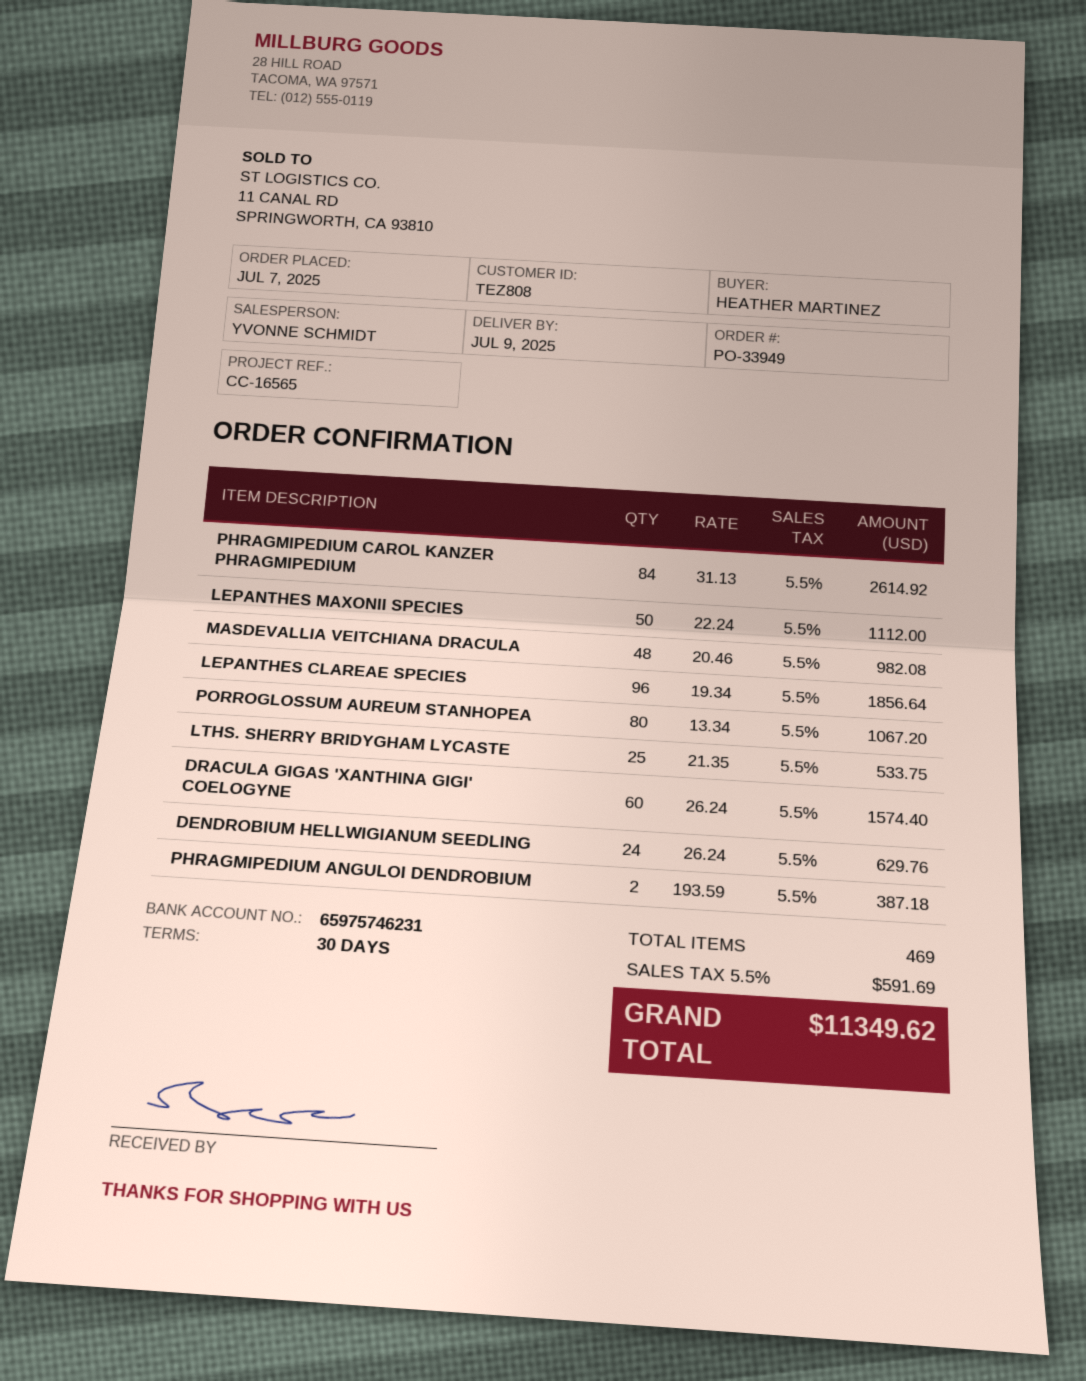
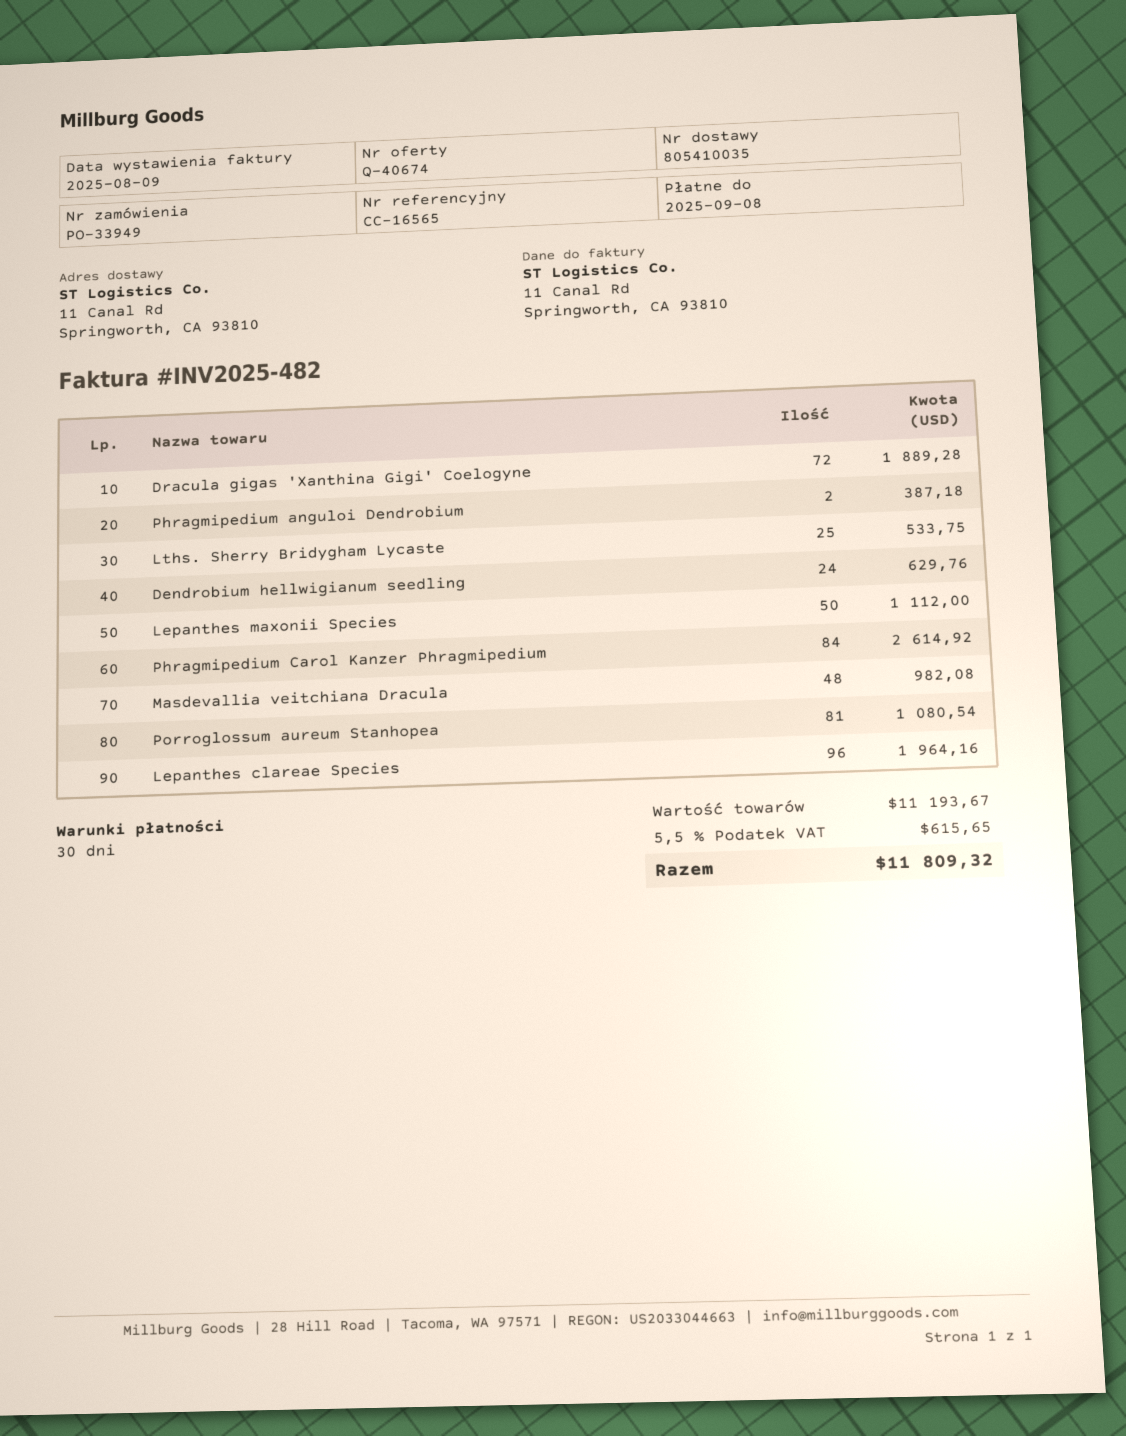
LEPANTHES CLAREAE SPECIES: 96 for 1856.64 -> 96 for 1964.16
PORROGLOSSUM AUREUM STANHOPEA: 80 for 1067.20 -> 81 for 1080.54
DRACULA GIGAS 'XANTHINA GIGI' COELOGYNE: 60 for 1574.40 -> 72 for 1889.28
tax: 5.5% = 591.69 -> 5.5% = 615.65
total: 11349.62 -> 11809.32

